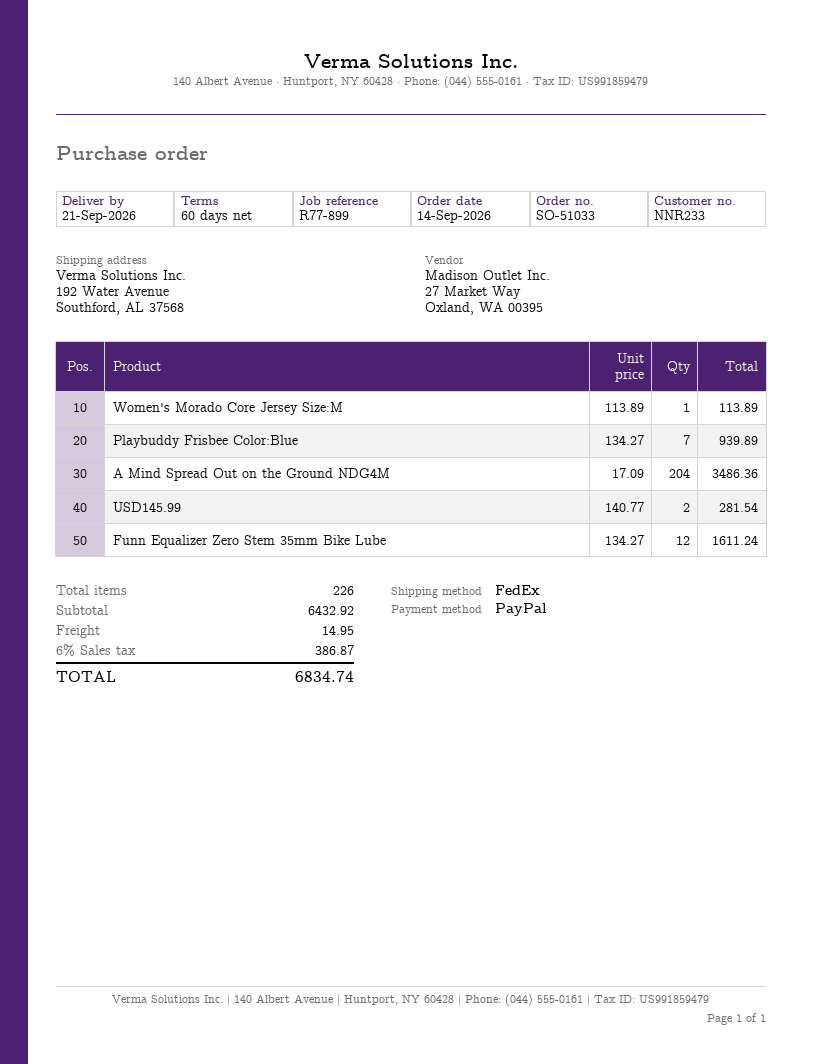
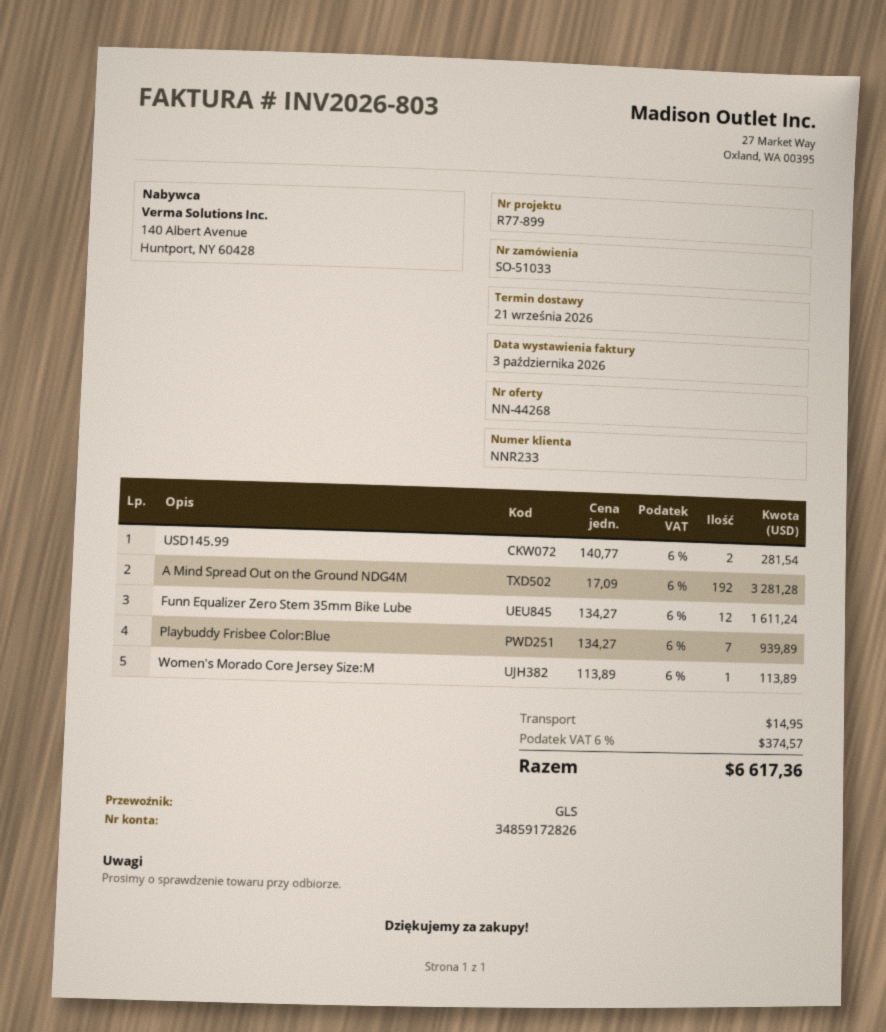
shipping method: FedEx -> GLS
A Mind Spread Out on the Ground NDG4M: 204 x 17.09 = 3486.36 -> 192 x 17.09 = 3281.28
tax: 6% = 386.87 -> 6% = 374.57
total: 6834.74 -> 6617.36

